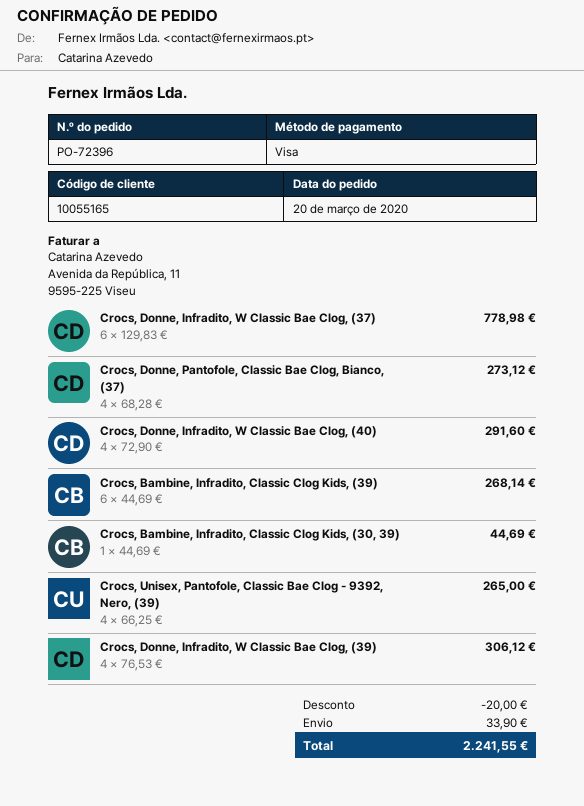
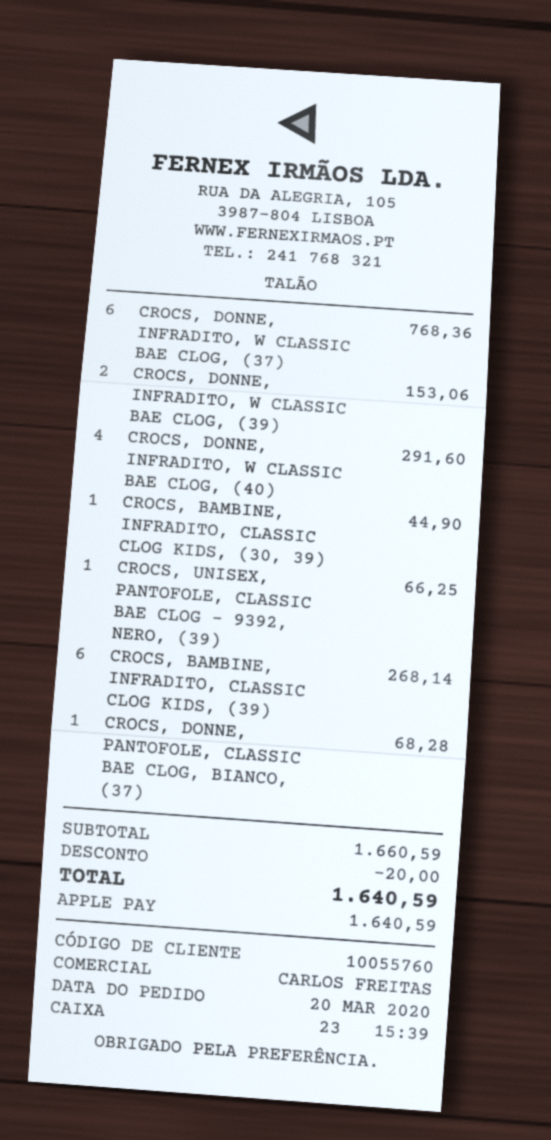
customer number: 10055165 -> 10055760
payment method: Visa -> Apple Pay
Crocs, Donne, Infradito, W Classic Bae Clog, (37): 6 for 778.98 -> 6 for 768.36
Crocs, Donne, Pantofole, Classic Bae Clog, Bianco, (37): 4 for 273.12 -> 1 for 68.28
Crocs, Bambine, Infradito, Classic Clog Kids, (30, 39): 1 for 44.69 -> 1 for 44.90
Crocs, Unisex, Pantofole, Classic Bae Clog - 9392, Nero, (39): 4 for 265.00 -> 1 for 66.25
Crocs, Donne, Infradito, W Classic Bae Clog, (39): 4 for 306.12 -> 2 for 153.06
shipping: 33.90 -> none
total: 2241.55 -> 1640.59

